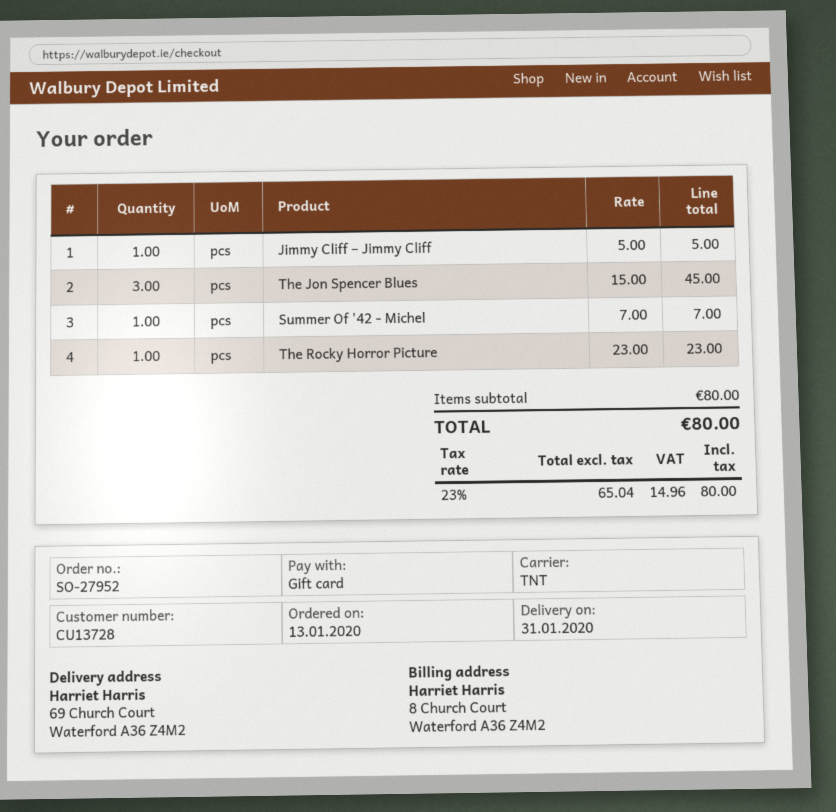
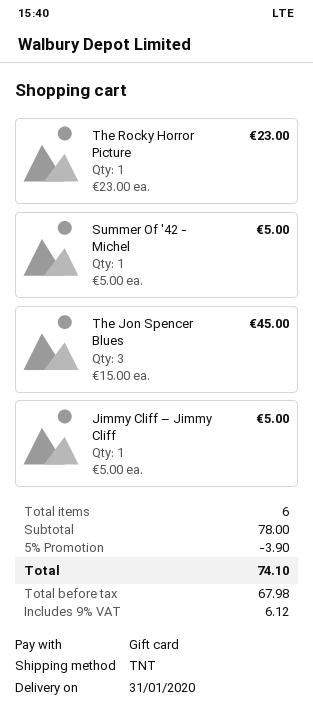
Summer Of '42 - Michel: 1 x 7.00 = 7.00 -> 1 x 5.00 = 5.00
subtotal: 80.00 -> 78.00
discount: none -> 5% = 3.90
net: 65.04 -> 67.98
tax: 23% = 14.96 -> 9% = 6.12
total: 80.00 -> 74.10

